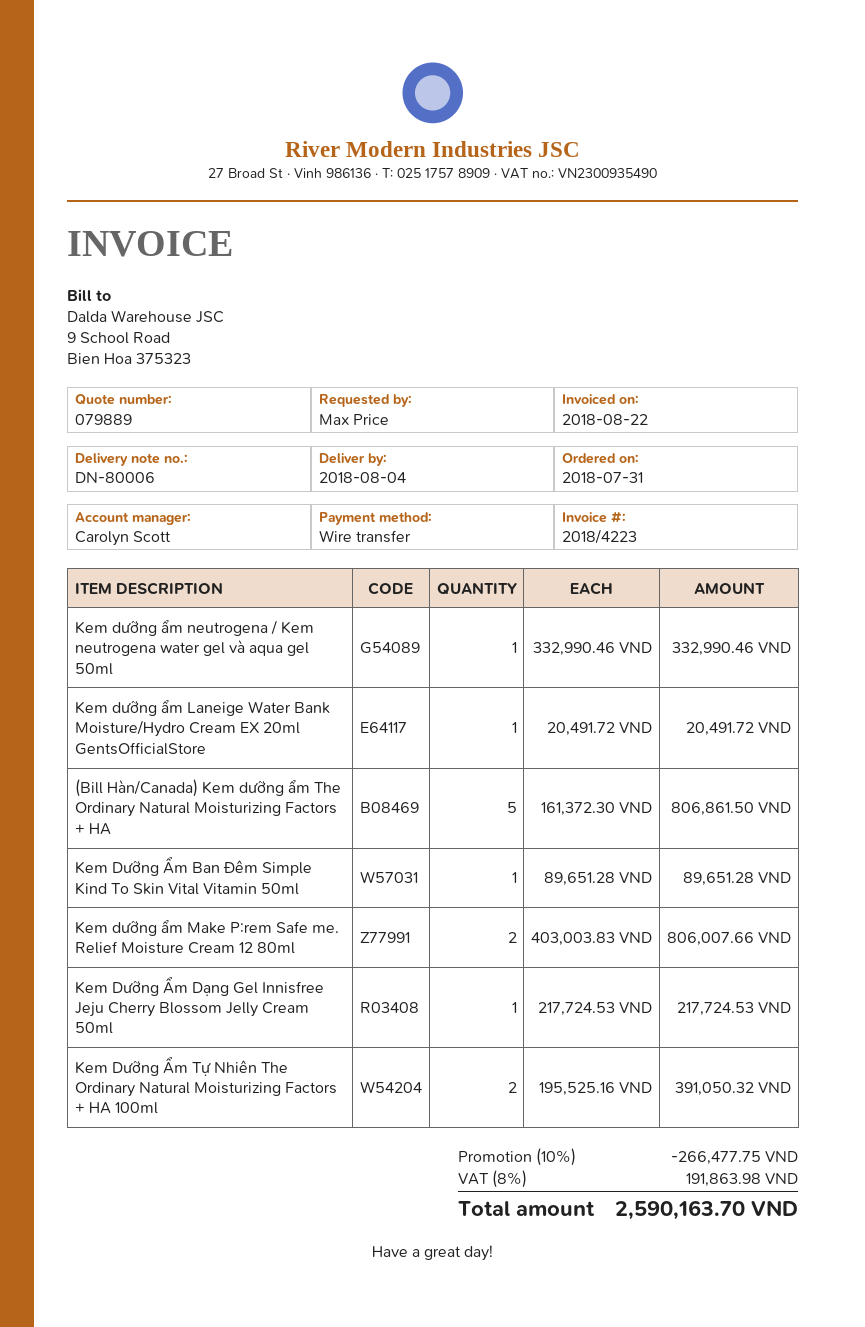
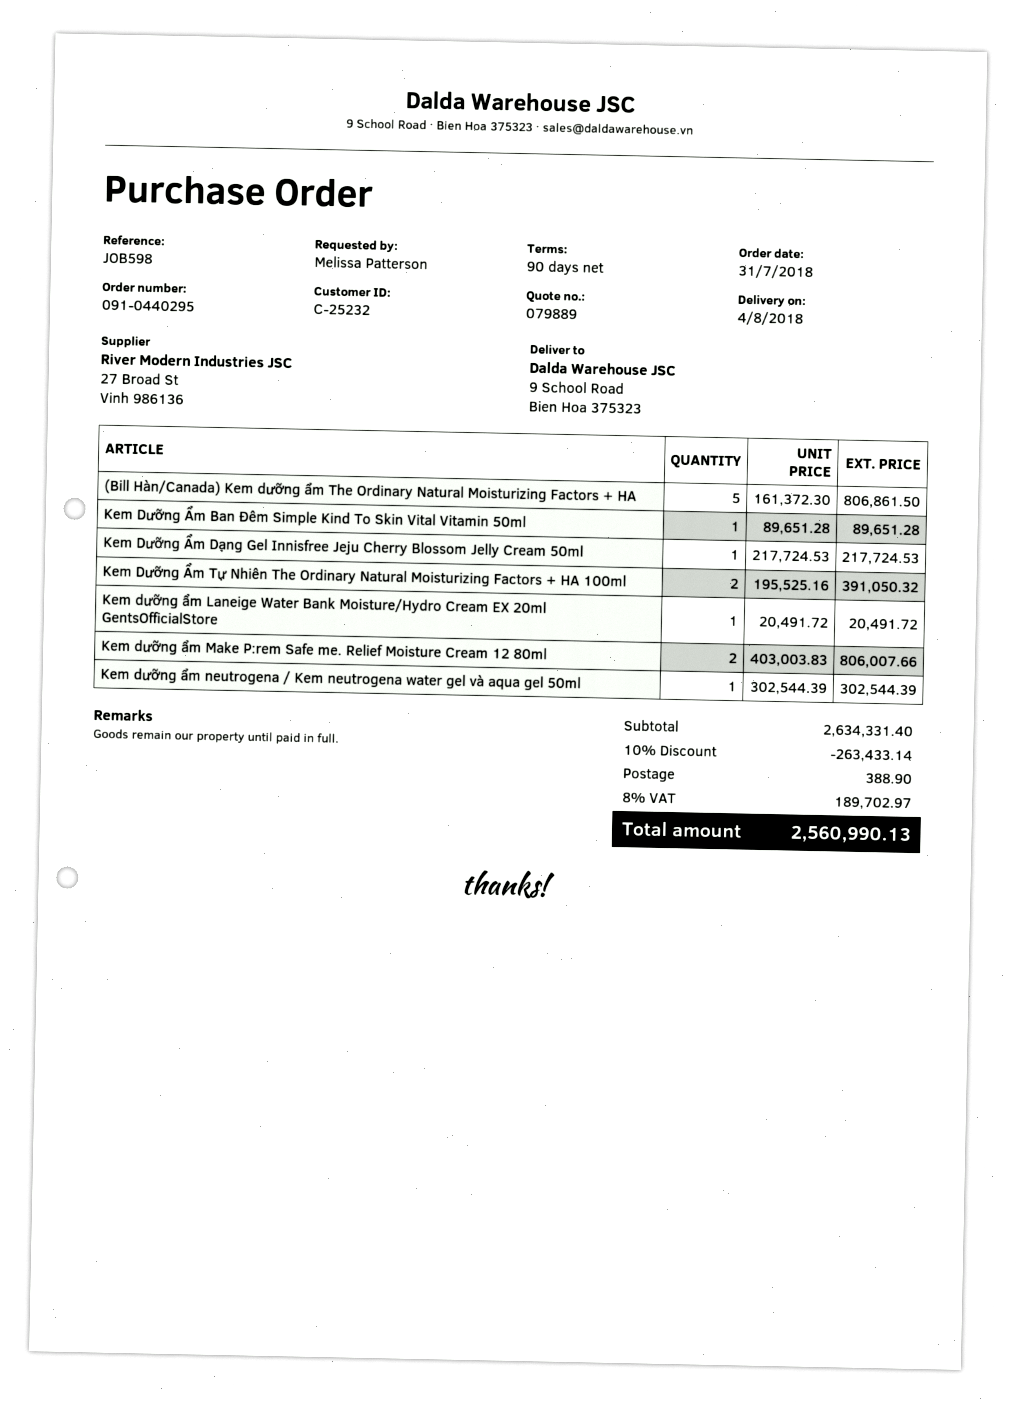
ordered by: Max Price -> Melissa Patterson
Kem dưỡng ẩm neutrogena / Kem neutrogena water gel và aqua gel 50ml: 1 x 332990.46 = 332990.46 -> 1 x 302544.39 = 302544.39
discount: 10% = 266477.75 -> 10% = 263433.14
shipping: none -> 388.90
tax: 8% = 191863.98 -> 8% = 189702.97
total: 2590163.70 -> 2560990.13

